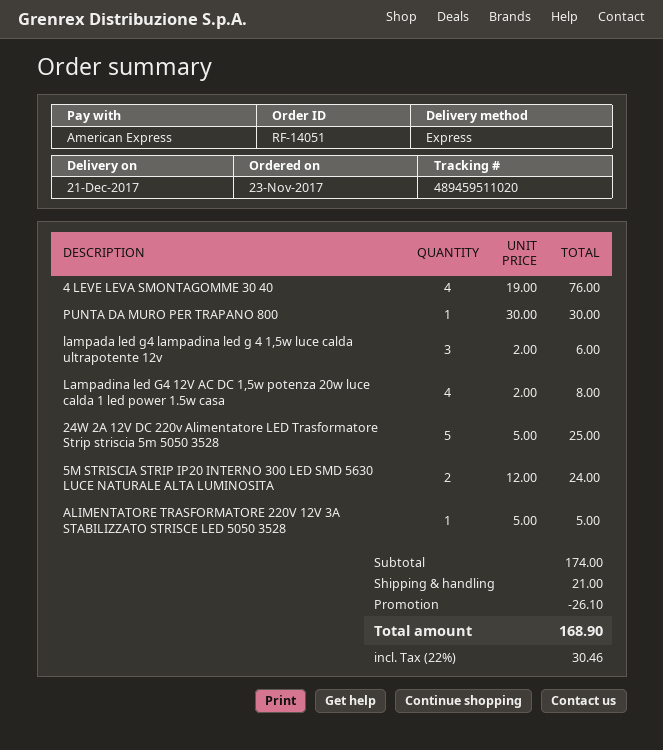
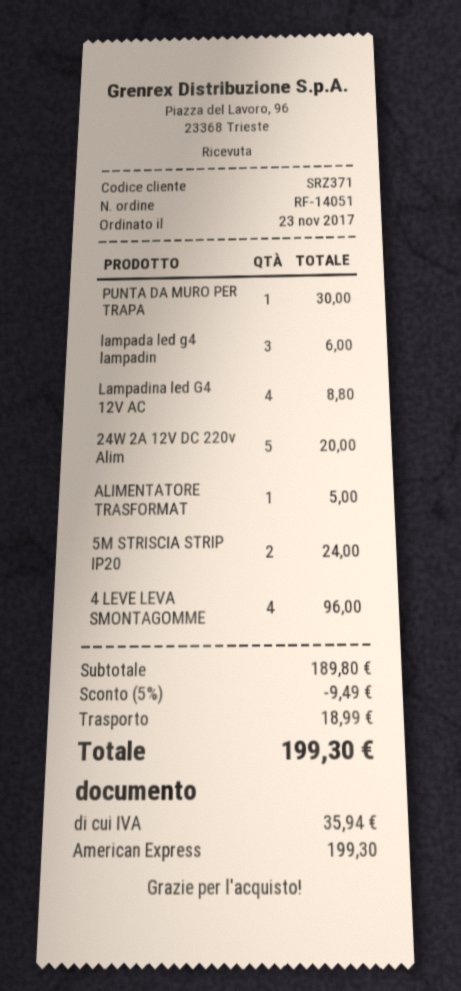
4 LEVE LEVA SMONTAGOMME 30 40: 4 for 76.00 -> 4 for 96.00
Lampadina led G4 12V AC DC 1,5w potenza 20w luce calda 1 led power 1.5w casa: 4 for 8.00 -> 4 for 8.80
24W 2A 12V DC 220v Alimentatore LED Trasformatore Strip striscia 5m 5050 3528: 5 for 25.00 -> 5 for 20.00
subtotal: 174.00 -> 189.80
discount: 26.10 -> 9.49
shipping: 21.00 -> 18.99
tax: 30.46 -> 35.94
total: 168.90 -> 199.30

